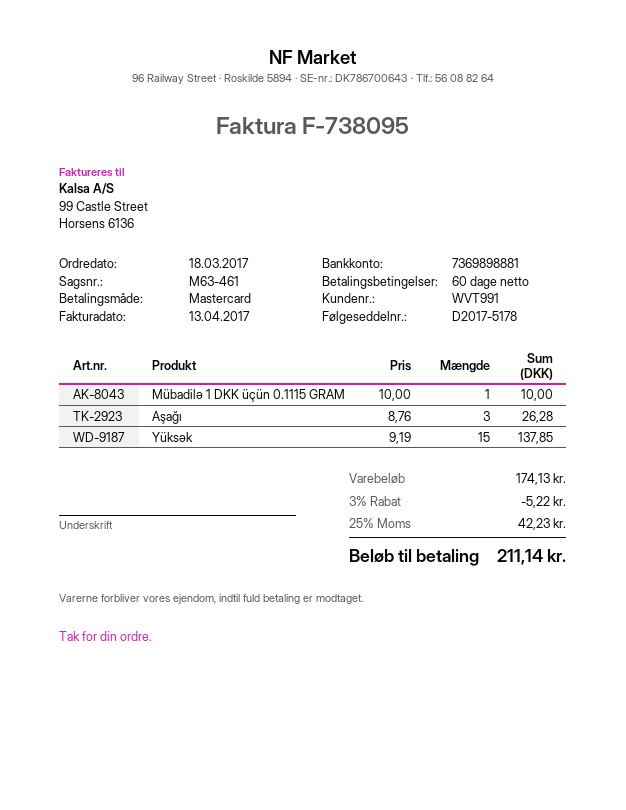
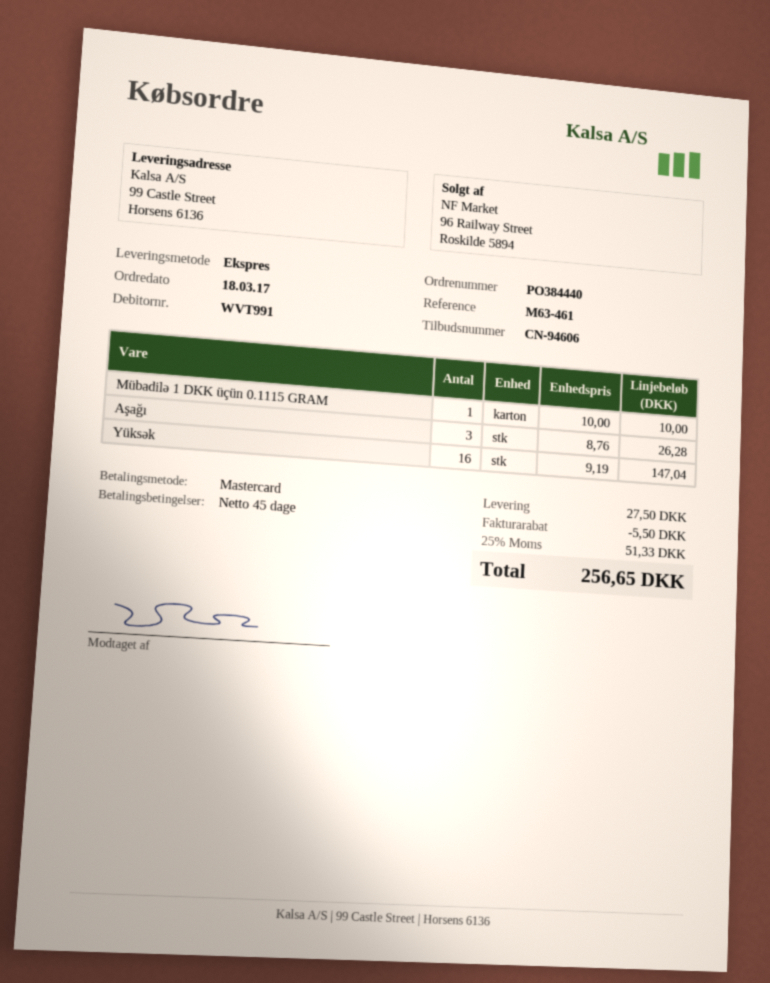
payment terms: 60 days -> 45 days
Yüksək: 15 x 9.19 = 137.85 -> 16 x 9.19 = 147.04
discount: 5.22 -> 5.50
shipping: none -> 27.50
tax: 25% = 42.23 -> 25% = 51.33
total: 211.14 -> 256.65

